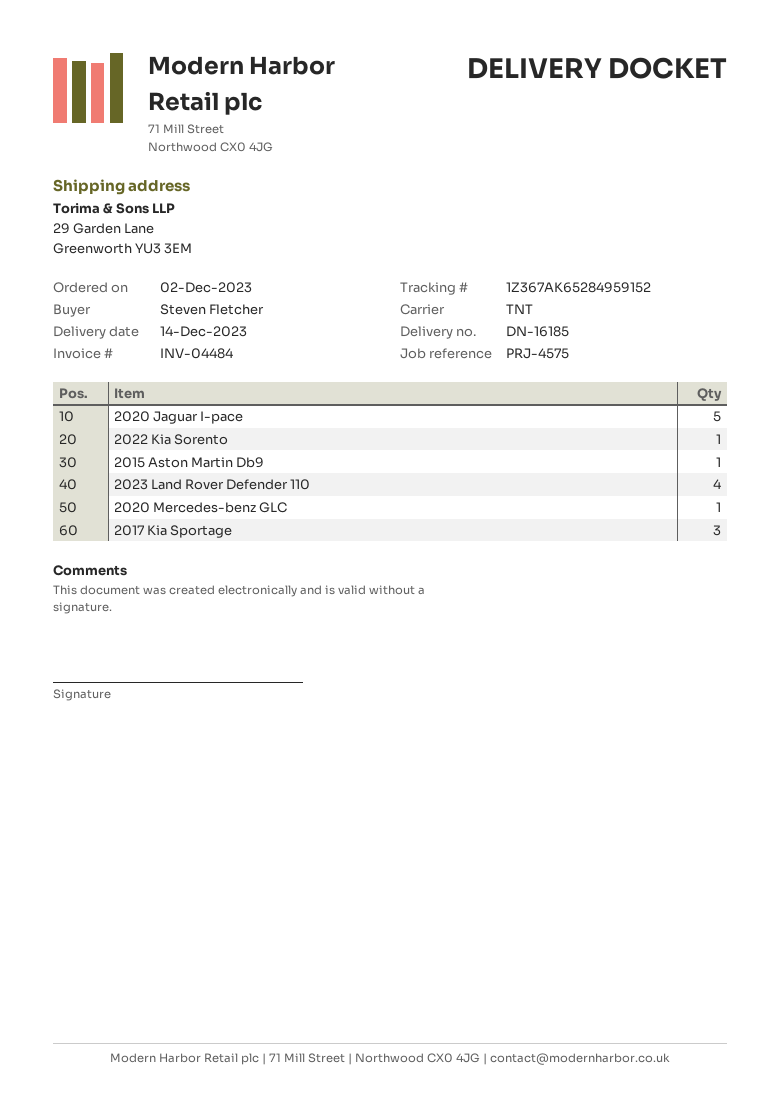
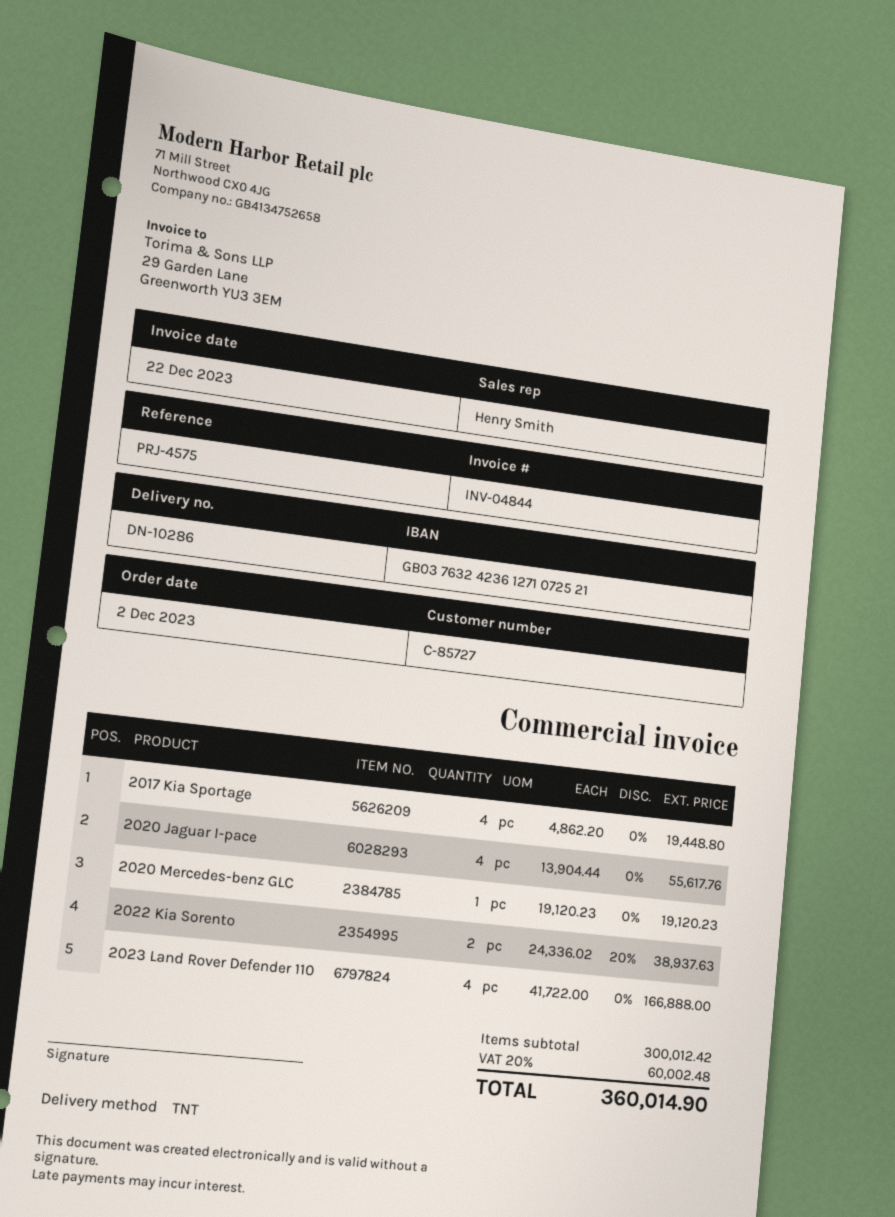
delivery note number: DN-16185 -> DN-10286
invoice number: INV-04484 -> INV-04844
2020 Jaguar I-pace: 5 -> 4
2022 Kia Sorento: 1 -> 2
2015 Aston Martin Db9: 1 -> none
2017 Kia Sportage: 3 -> 4

